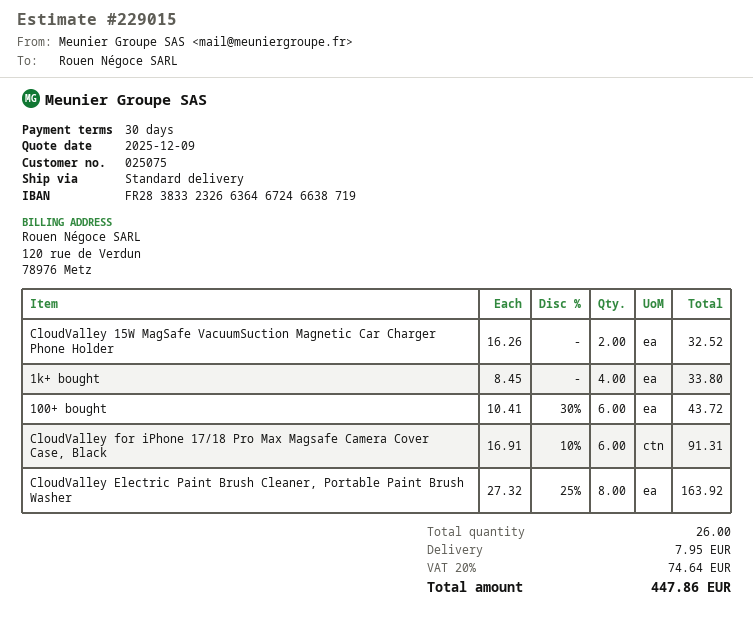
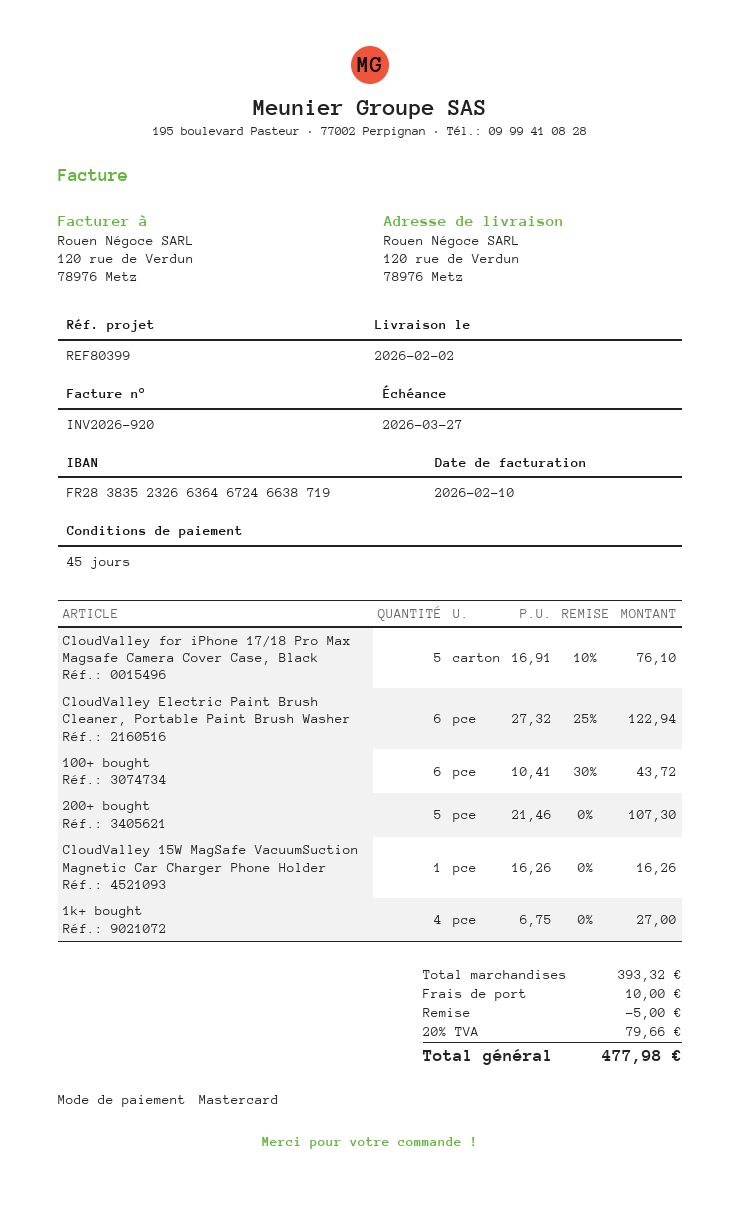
payment terms: 30 days -> 45 days
bank account: FR2838332326636467246638719 -> FR2838352326636467246638719
CloudValley 15W MagSafe VacuumSuction Magnetic Car Charger Phone Holder: 2 x 16.26 = 32.52 -> 1 x 16.26 = 16.26
1k+ bought: 4 x 8.45 = 33.80 -> 4 x 6.75 = 27.00
CloudValley for iPhone 17/18 Pro Max Magsafe Camera Cover Case, Black: 6 x 16.91 - 10% = 91.31 -> 5 x 16.91 - 10% = 76.10
CloudValley Electric Paint Brush Cleaner, Portable Paint Brush Washer: 8 x 27.32 - 25% = 163.92 -> 6 x 27.32 - 25% = 122.94
200+ bought: none -> 5 x 21.46 = 107.30
discount: none -> 5.00
shipping: 7.95 -> 10.00
tax: 20% = 74.64 -> 20% = 79.66
total: 447.86 -> 477.98

